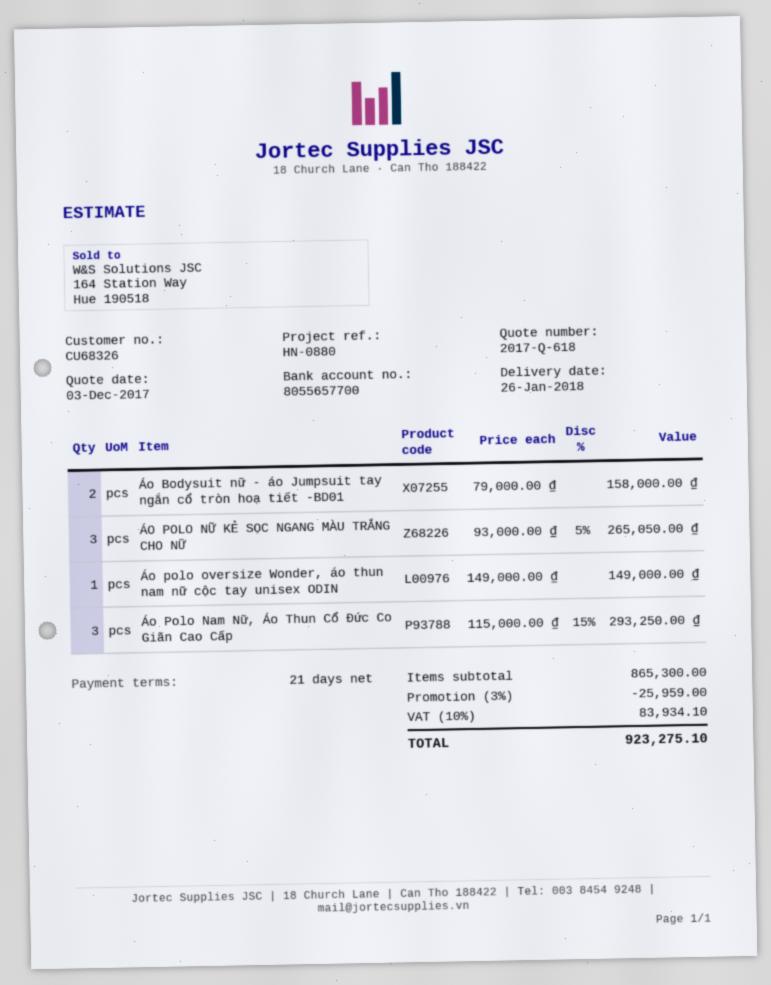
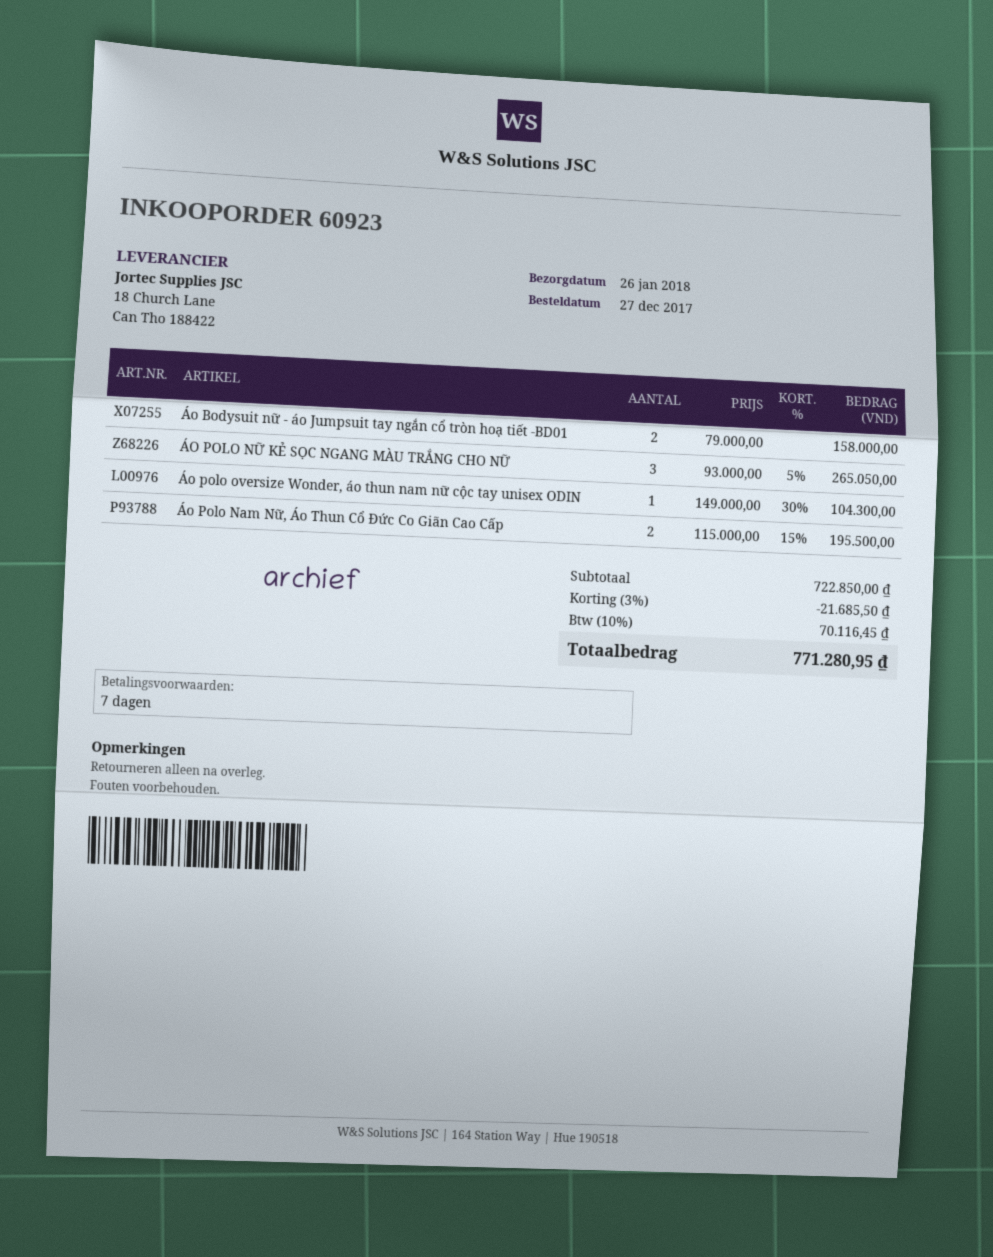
payment terms: 21 days -> 7 days
Áo polo oversize Wonder, áo thun nam nữ cộc tay unisex ODIN: 1 x 149000.00 = 149000.00 -> 1 x 149000.00 - 30% = 104300.00
Áo Polo Nam Nữ, Áo Thun Cổ Đức Co Giãn Cao Cấp: 3 x 115000.00 - 15% = 293250.00 -> 2 x 115000.00 - 15% = 195500.00
subtotal: 865300.00 -> 722850.00
discount: 3% = 25959.00 -> 3% = 21685.50
tax: 10% = 83934.10 -> 10% = 70116.45
total: 923275.10 -> 771280.95

